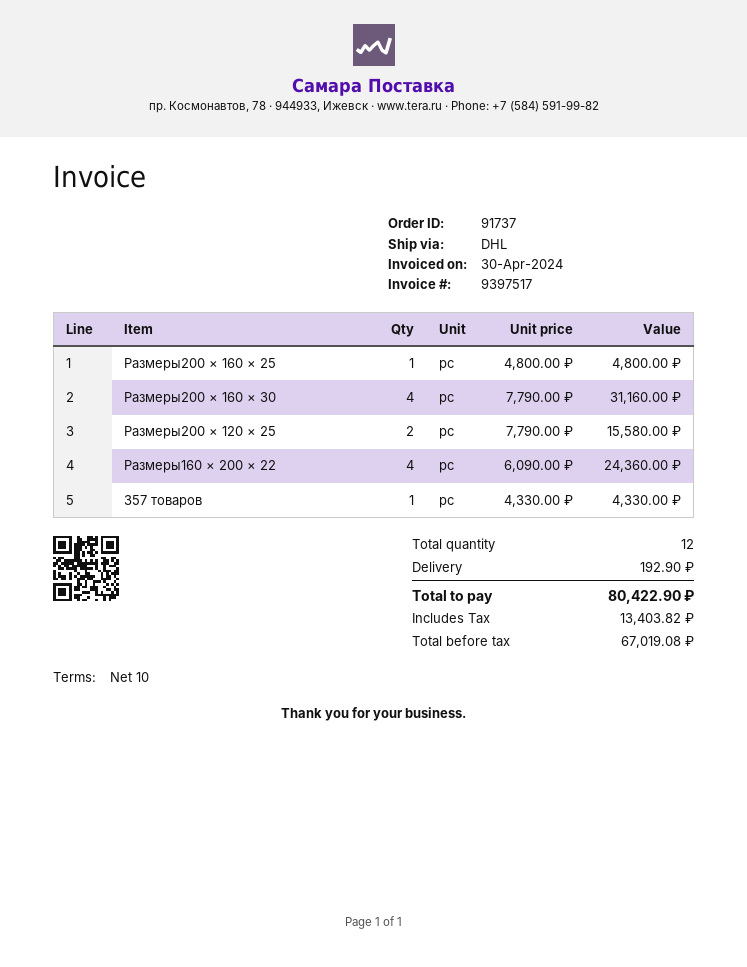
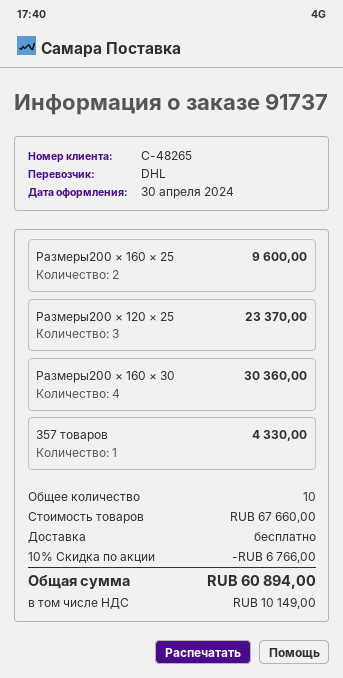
Размеры200 × 160 × 25: 1 for 4800.00 -> 2 for 9600.00
Размеры200 × 160 × 30: 4 for 31160.00 -> 4 for 30360.00
Размеры200 × 120 × 25: 2 for 15580.00 -> 3 for 23370.00
Размеры160 × 200 × 22: 4 for 24360.00 -> none
total quantity: 12 -> 10
discount: none -> 10% = 6766.00
shipping: 192.90 -> 0.00
tax: 13403.82 -> 10149.00
total: 80422.90 -> 60894.00

